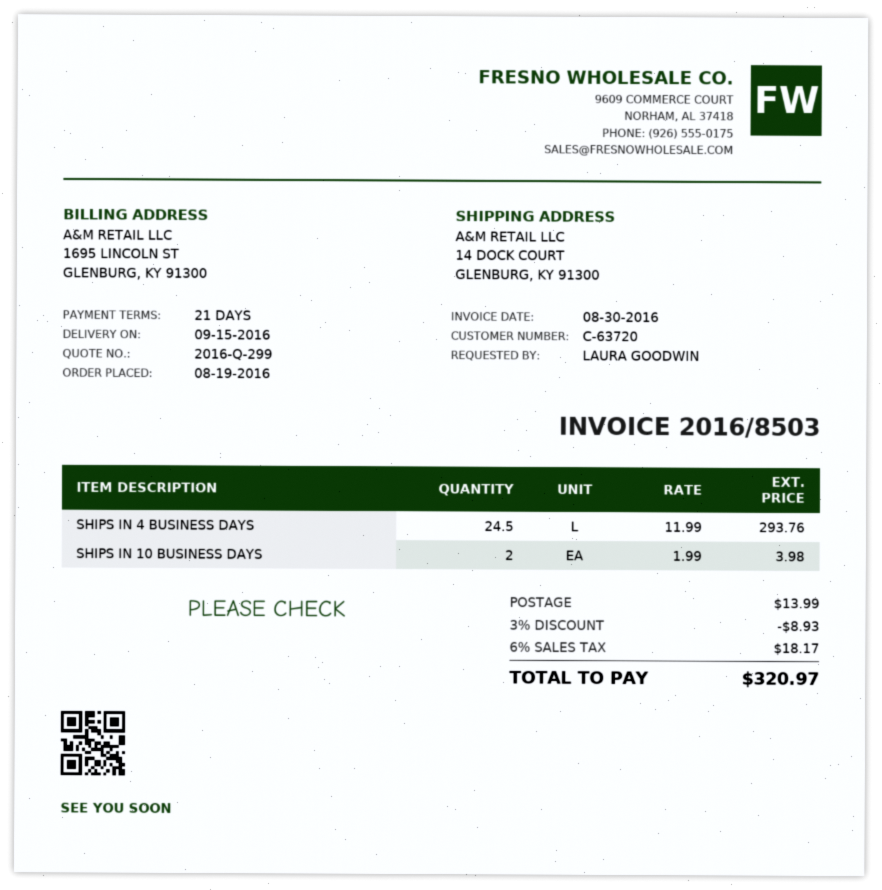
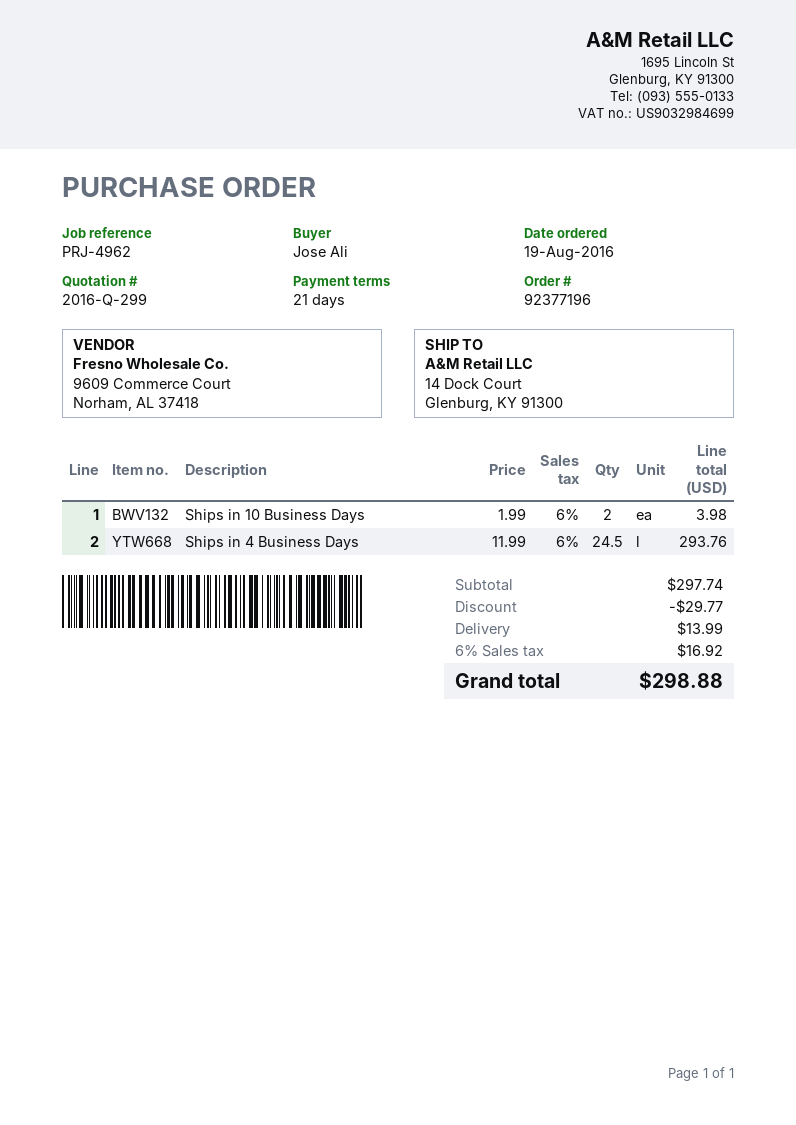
ordered by: LAURA GOODWIN -> Jose Ali
discount: 8.93 -> 29.77
tax: 6% = 18.17 -> 6% = 16.92
total: 320.97 -> 298.88

